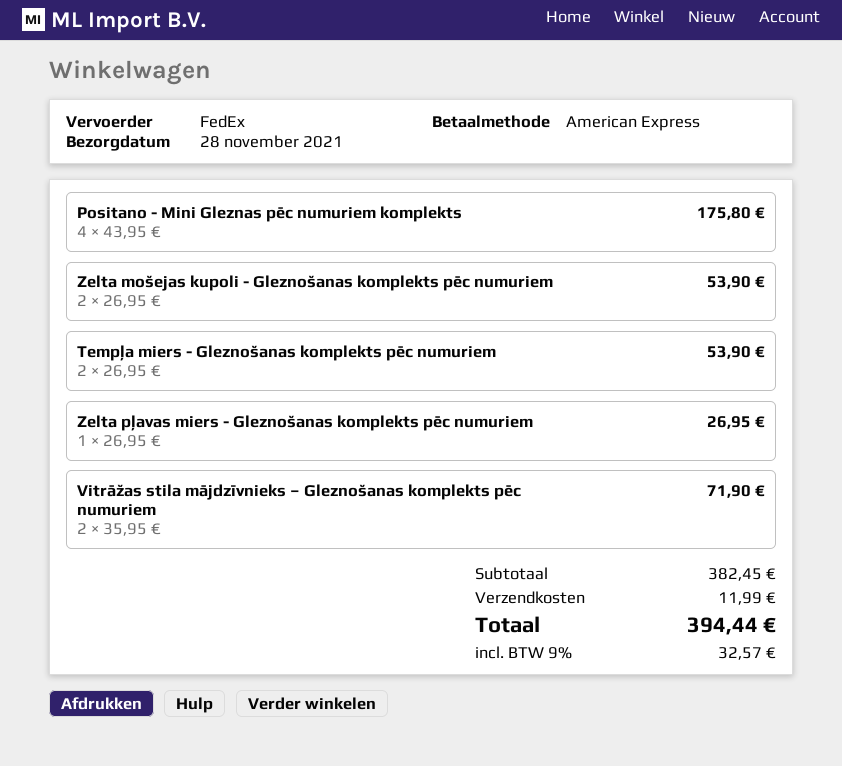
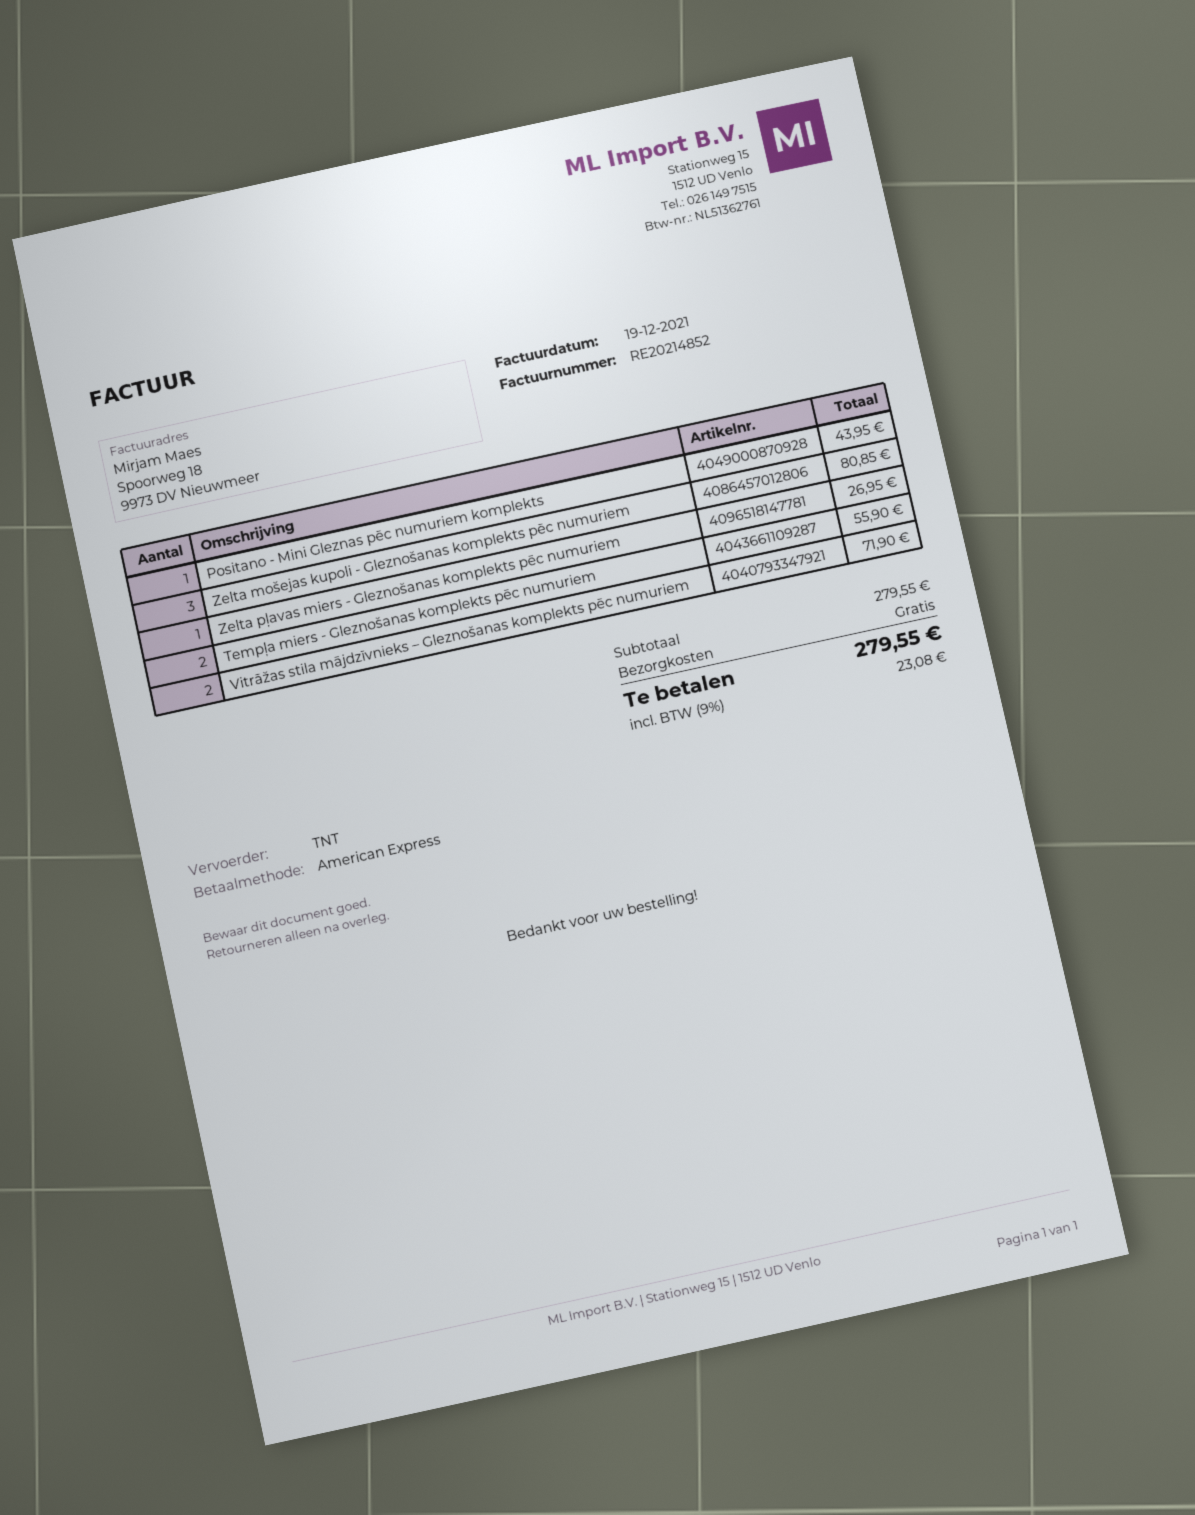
shipping method: FedEx -> TNT
Positano - Mini Gleznas pēc numuriem komplekts: 4 for 175.80 -> 1 for 43.95
Zelta mošejas kupoli - Gleznošanas komplekts pēc numuriem: 2 for 53.90 -> 3 for 80.85
Tempļa miers - Gleznošanas komplekts pēc numuriem: 2 for 53.90 -> 2 for 55.90
subtotal: 382.45 -> 279.55
shipping: 11.99 -> 0.00
tax: 9% = 32.57 -> 9% = 23.08
total: 394.44 -> 279.55

